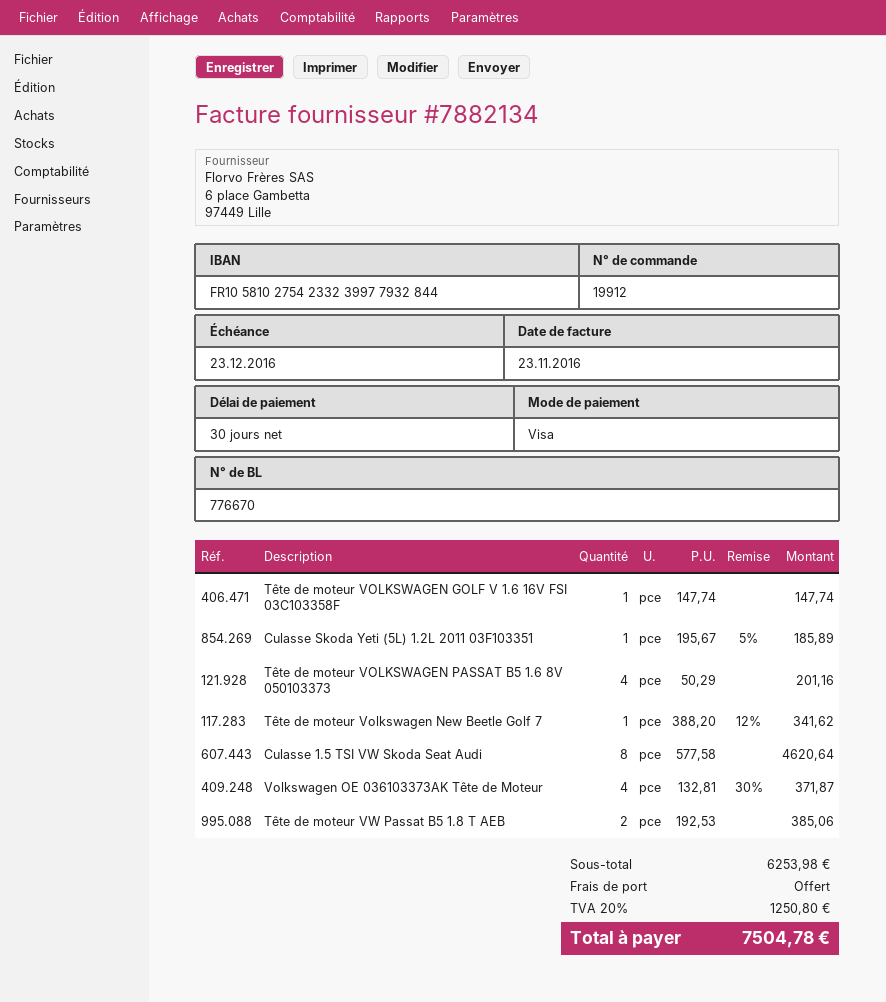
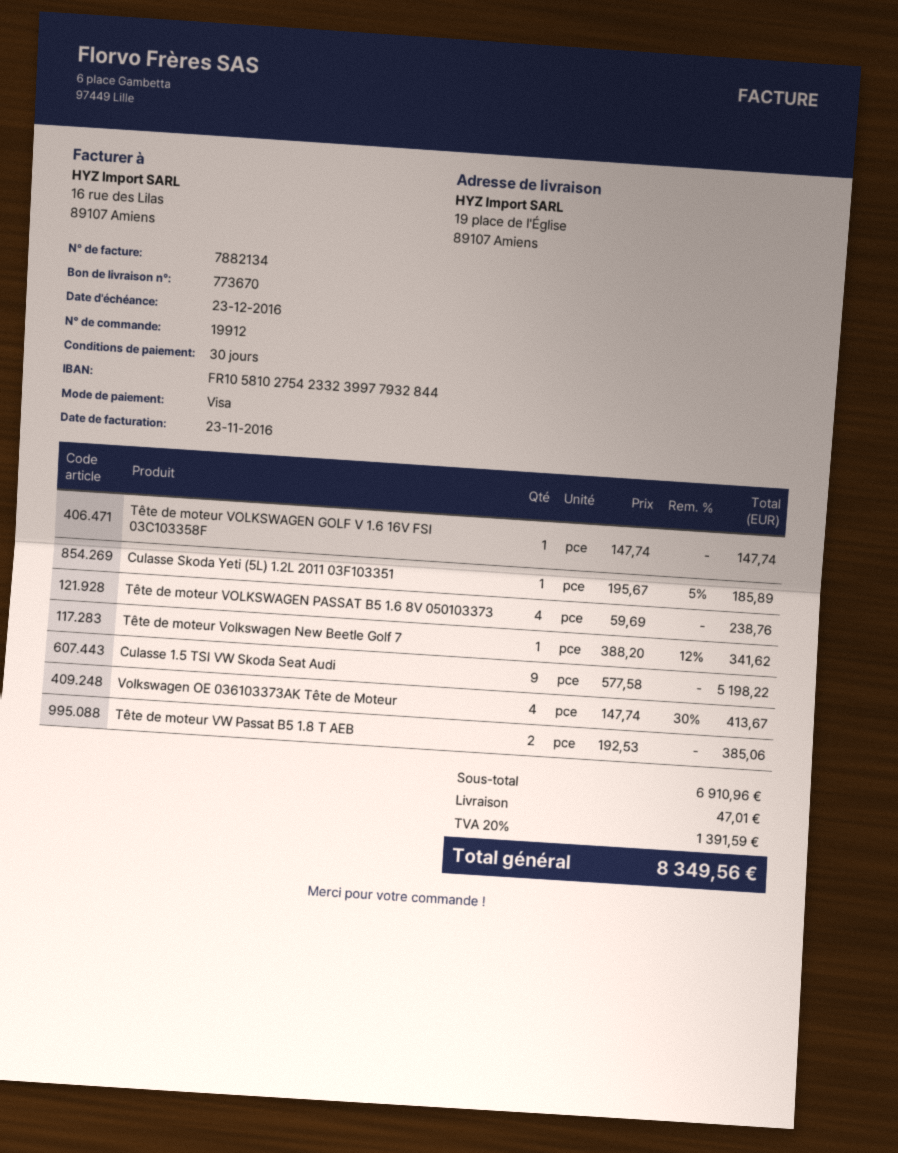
delivery note number: 776670 -> 773670
Tête de moteur VOLKSWAGEN PASSAT B5 1.6 8V 050103373: 4 x 50.29 = 201.16 -> 4 x 59.69 = 238.76
Culasse 1.5 TSI VW Skoda Seat Audi: 8 x 577.58 = 4620.64 -> 9 x 577.58 = 5198.22
Volkswagen OE 036103373AK Tête de Moteur: 4 x 132.81 - 30% = 371.87 -> 4 x 147.74 - 30% = 413.67
subtotal: 6253.98 -> 6910.96
shipping: 0.00 -> 47.01
tax: 20% = 1250.80 -> 20% = 1391.59
total: 7504.78 -> 8349.56

